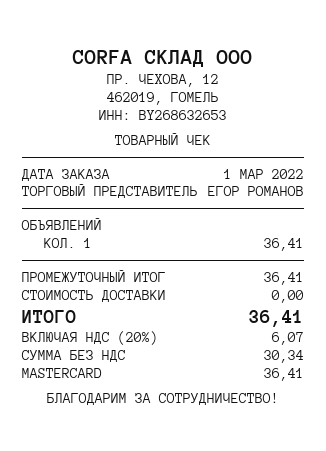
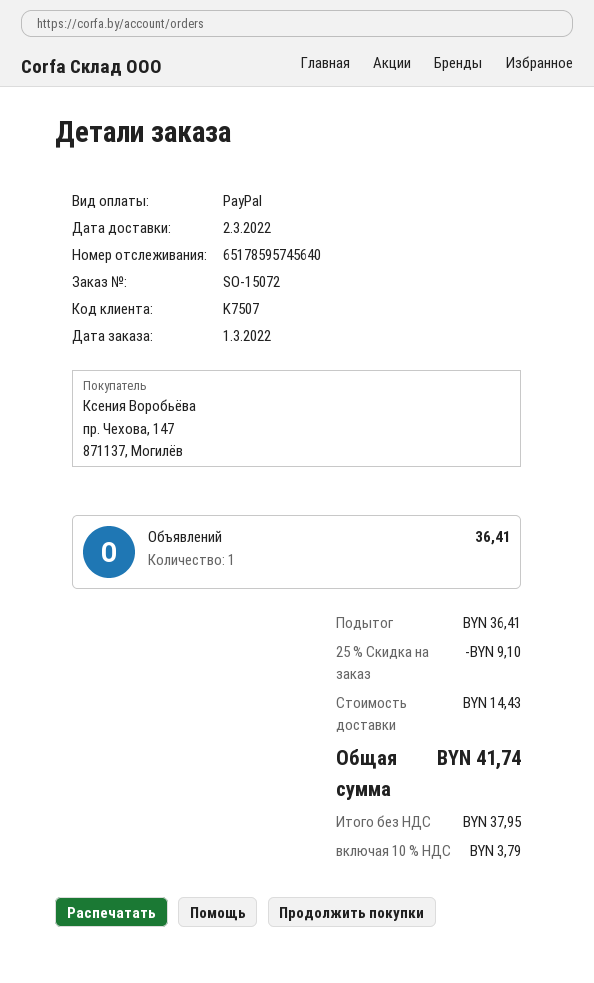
payment method: Mastercard -> PayPal
discount: none -> 25% = 9.10
shipping: 0.00 -> 14.43
net: 30.34 -> 37.95
tax: 20% = 6.07 -> 10% = 3.79
total: 36.41 -> 41.74

